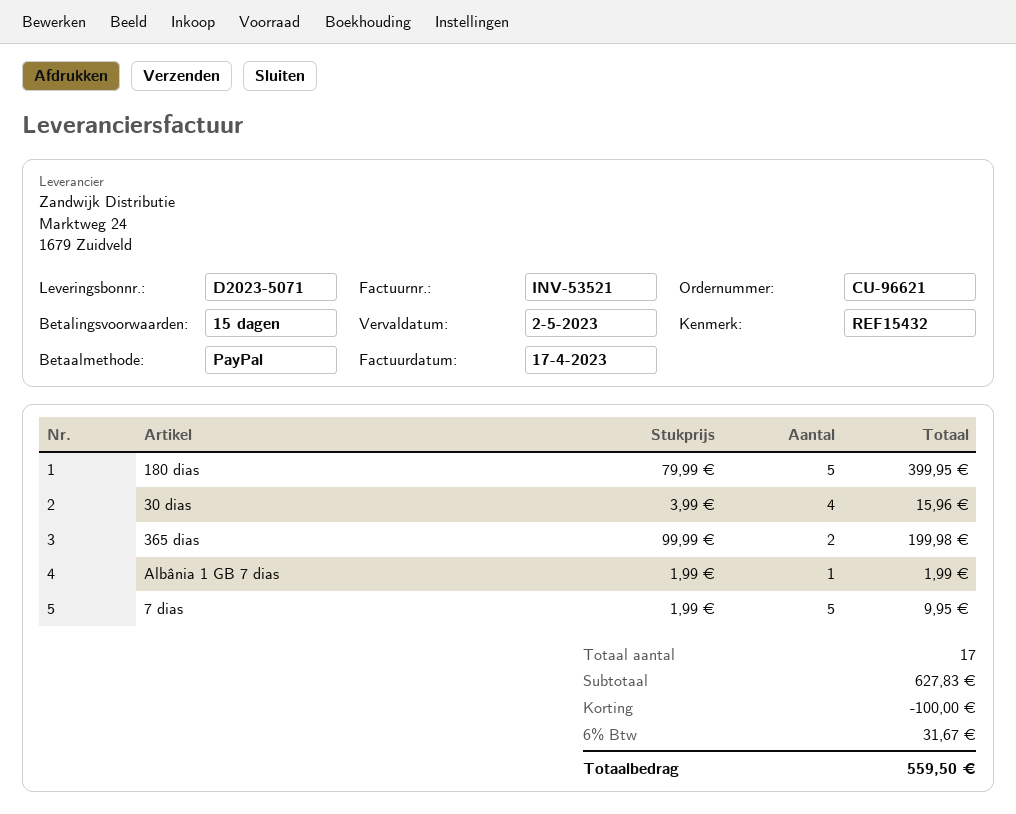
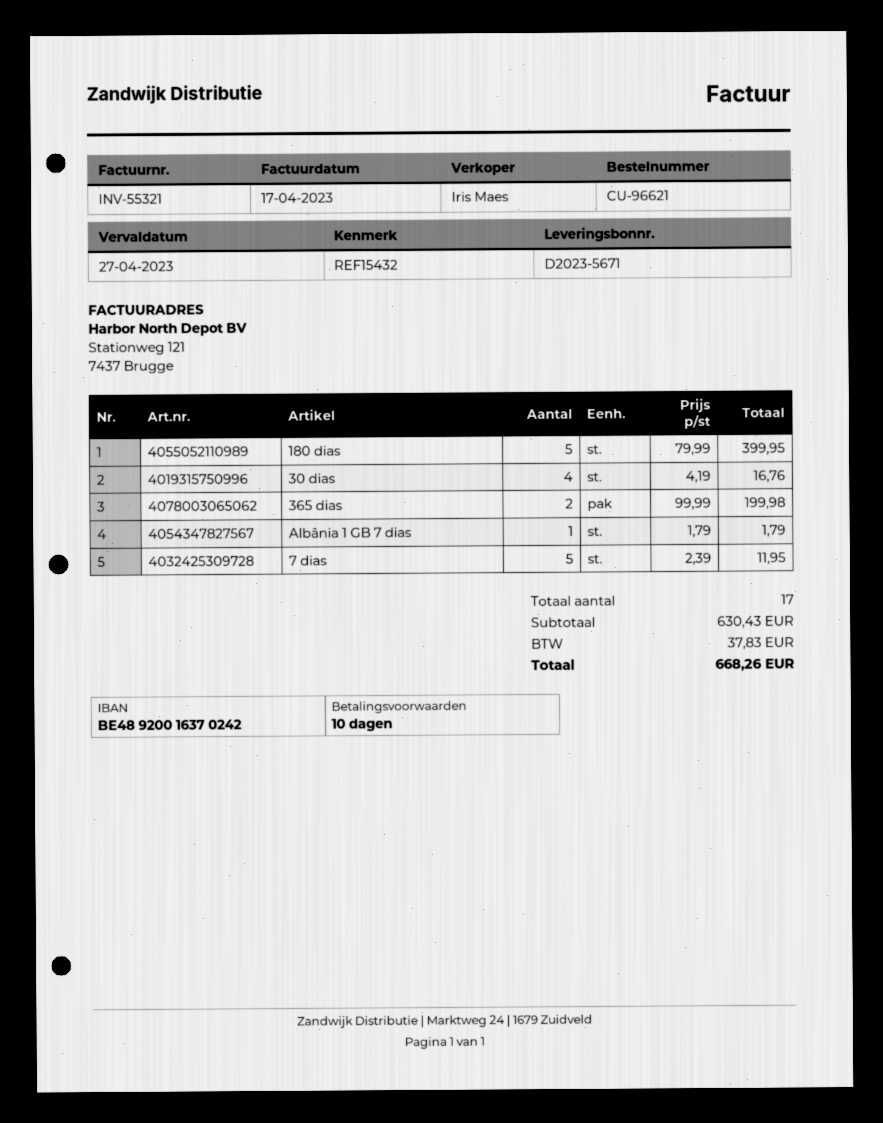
delivery note number: D2023-5071 -> D2023-5671
invoice number: INV-53521 -> INV-55321
payment terms: 15 days -> 10 days
due date: 2023-05-02 -> 2023-04-27
30 dias: 4 x 3.99 = 15.96 -> 4 x 4.19 = 16.76
Albânia 1 GB 7 dias: 1 x 1.99 = 1.99 -> 1 x 1.79 = 1.79
7 dias: 5 x 1.99 = 9.95 -> 5 x 2.39 = 11.95
subtotal: 627.83 -> 630.43
discount: 100.00 -> none
tax: 31.67 -> 37.83
total: 559.50 -> 668.26

